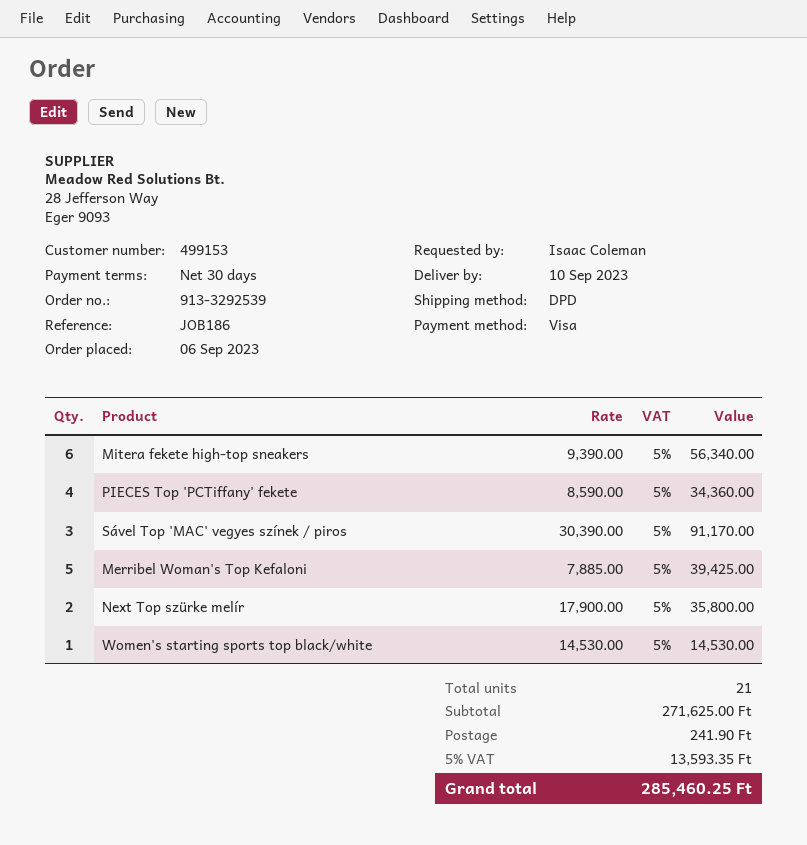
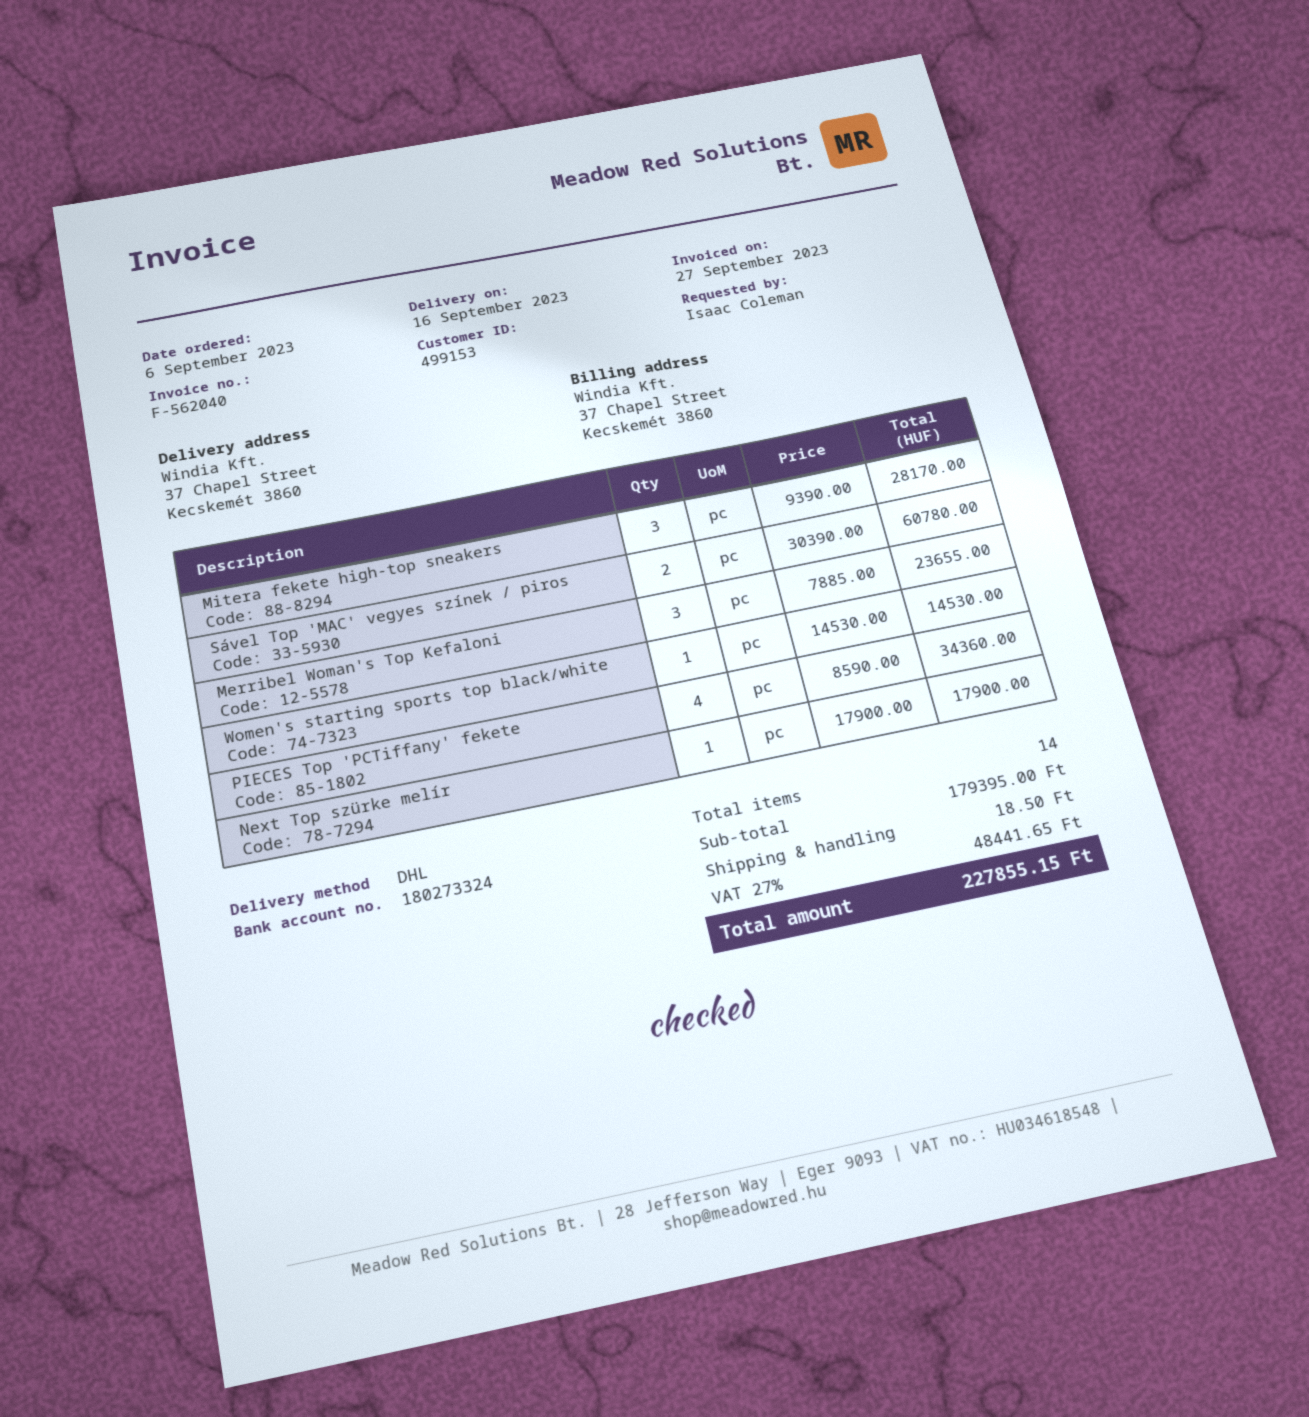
delivery date: 2023-09-10 -> 2023-09-16
shipping method: DPD -> DHL
Mitera fekete high-top sneakers: 6 x 9390.00 = 56340.00 -> 3 x 9390.00 = 28170.00
Sável Top 'MAC' vegyes színek / piros: 3 x 30390.00 = 91170.00 -> 2 x 30390.00 = 60780.00
Merribel Woman's Top Kefaloni: 5 x 7885.00 = 39425.00 -> 3 x 7885.00 = 23655.00
Next Top szürke melír: 2 x 17900.00 = 35800.00 -> 1 x 17900.00 = 17900.00
total quantity: 21 -> 14
subtotal: 271625.00 -> 179395.00
shipping: 241.90 -> 18.50
tax: 5% = 13593.35 -> 27% = 48441.65
total: 285460.25 -> 227855.15

